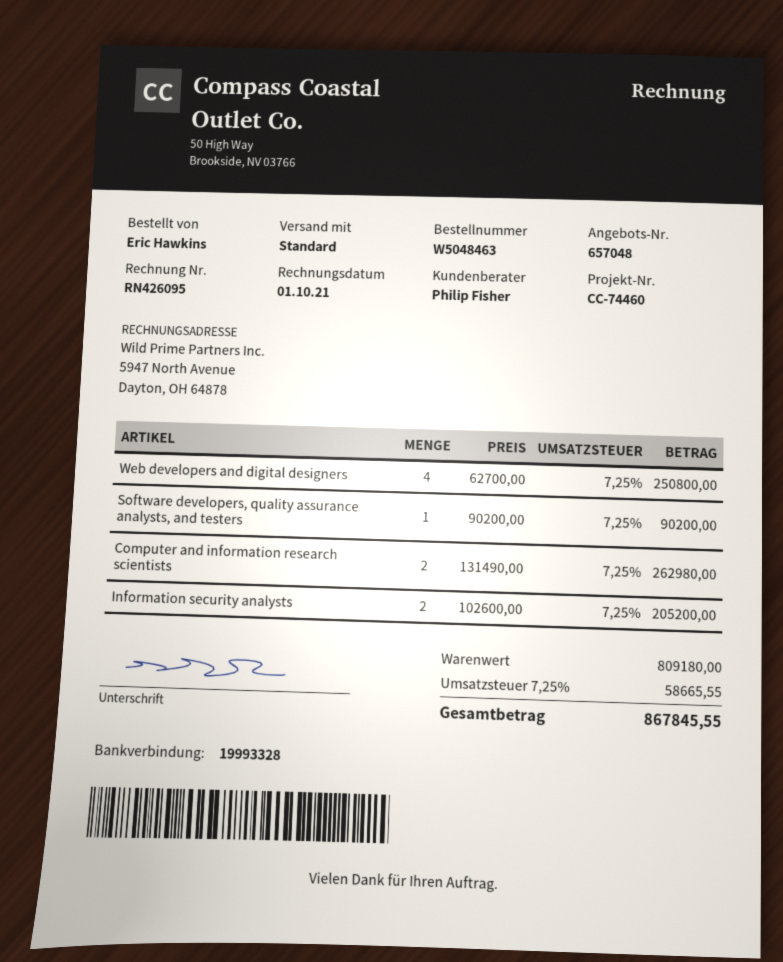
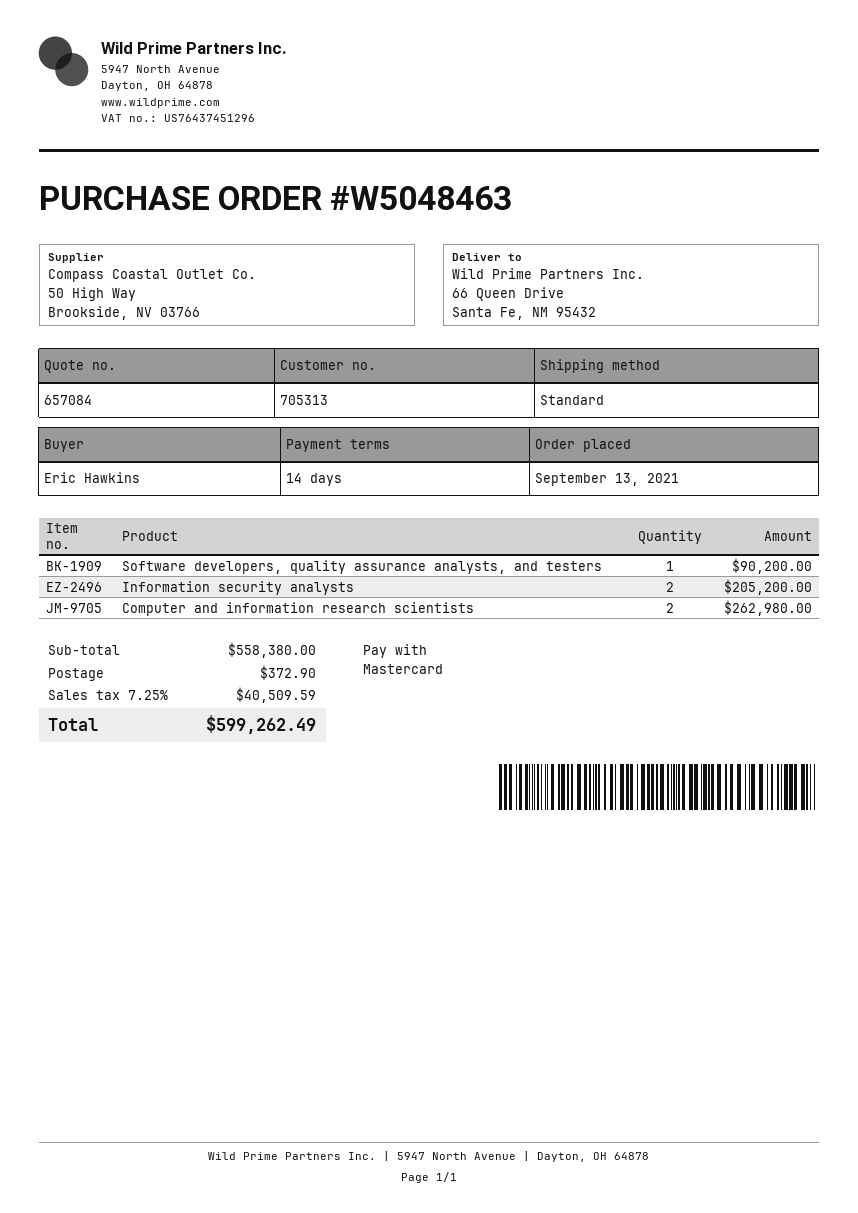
quote number: 657048 -> 657084
Web developers and digital designers: 4 for 250800.00 -> none
subtotal: 809180.00 -> 558380.00
shipping: none -> 372.90
tax: 7.25% = 58665.55 -> 7.25% = 40509.59
total: 867845.55 -> 599262.49

